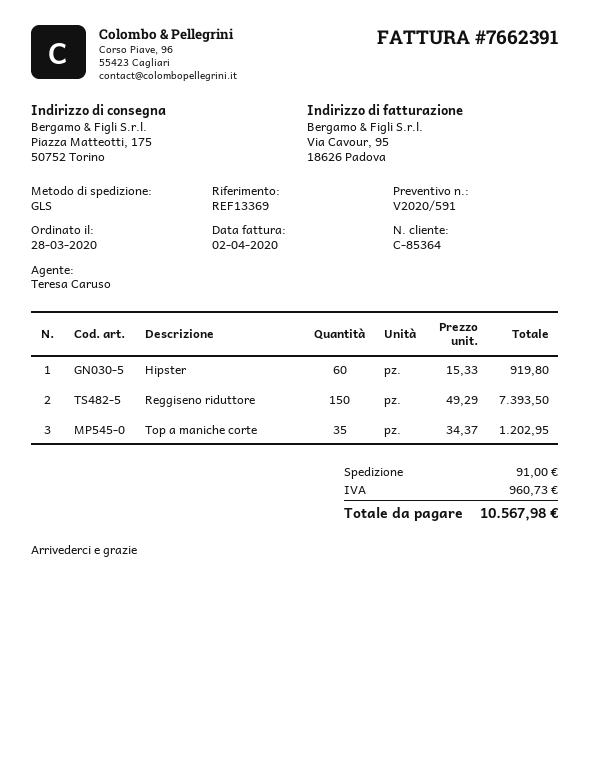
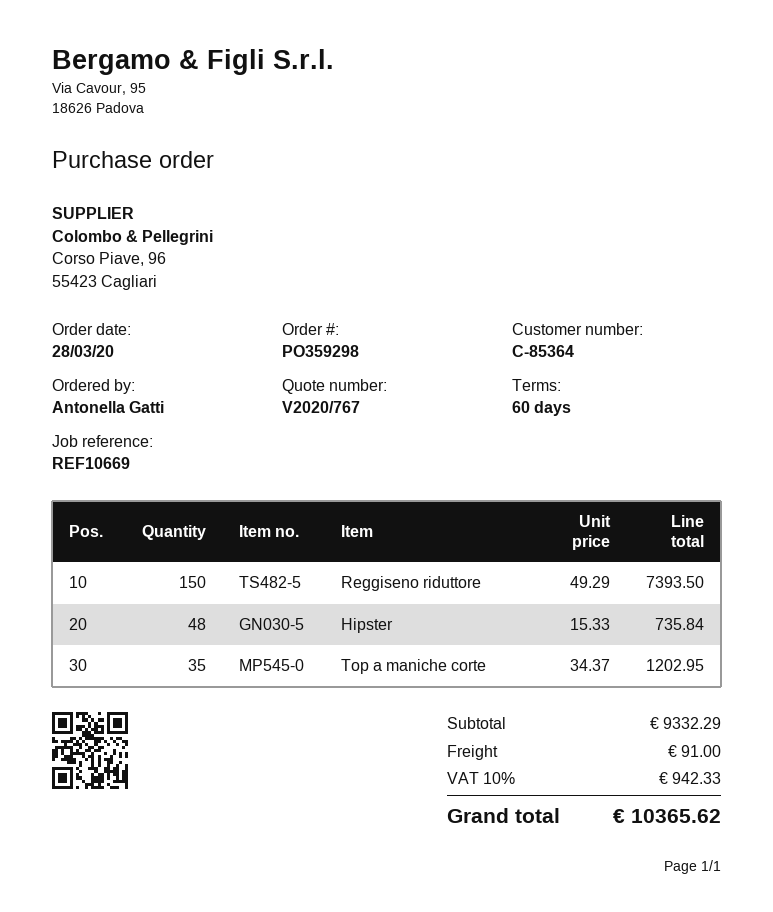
quote number: V2020/591 -> V2020/767
reference: REF13369 -> REF10669
Hipster: 60 x 15.33 = 919.80 -> 48 x 15.33 = 735.84
tax: 960.73 -> 942.33
total: 10567.98 -> 10365.62

